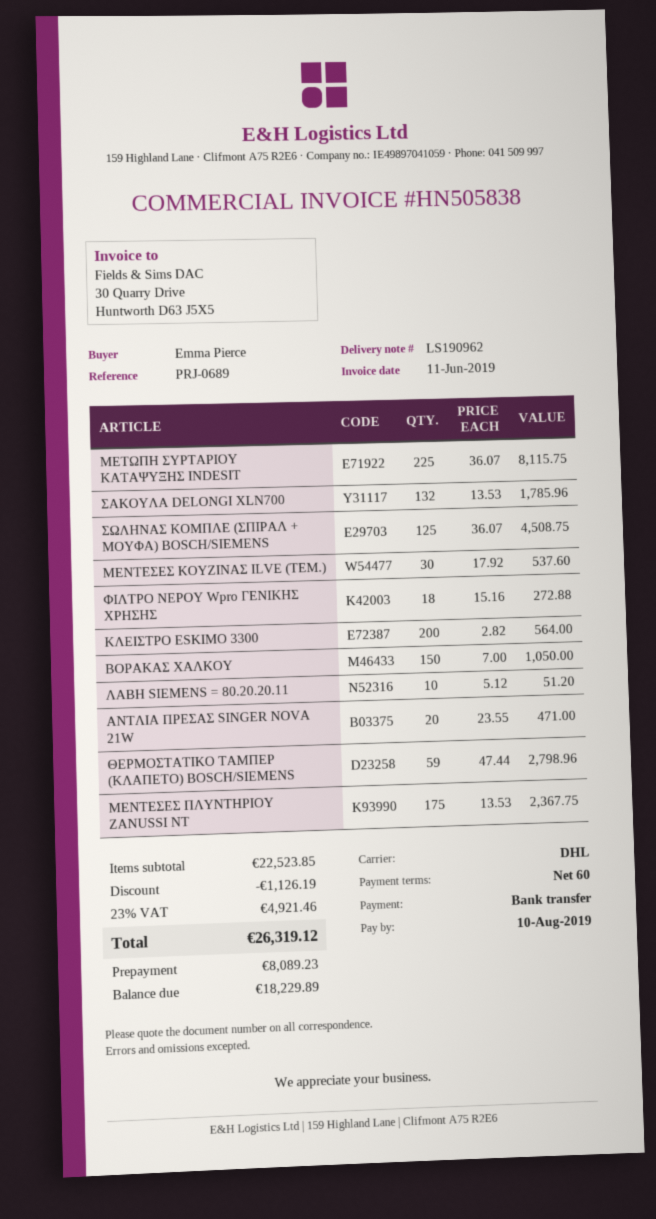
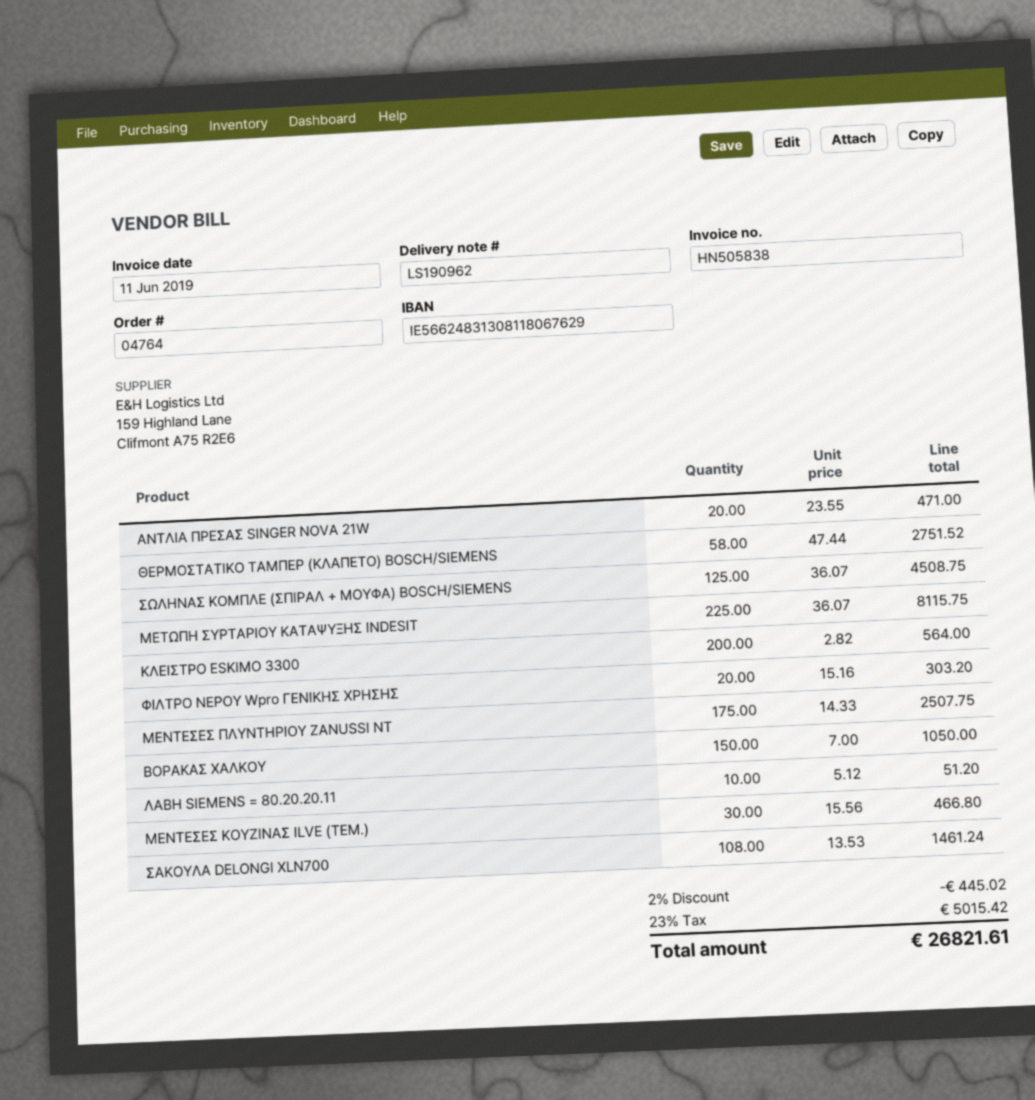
ΣΑΚΟΥΛΑ DELONGI XLN700: 132 x 13.53 = 1785.96 -> 108 x 13.53 = 1461.24
ΜΕΝΤΕΣΕΣ ΚΟΥΖΙΝΑΣ ILVE (ΤΕΜ.): 30 x 17.92 = 537.60 -> 30 x 15.56 = 466.80
ΦΙΛΤΡΟ ΝΕΡΟΥ Wpro ΓΕΝΙΚΗΣ ΧΡΗΣΗΣ: 18 x 15.16 = 272.88 -> 20 x 15.16 = 303.20
ΘΕΡΜΟΣΤΑΤΙΚΟ ΤΑΜΠΕΡ (ΚΛΑΠΕΤΟ) ΒOSCH/SIEMENS: 59 x 47.44 = 2798.96 -> 58 x 47.44 = 2751.52
ΜΕΝΤΕΣΕΣ ΠΛΥΝΤΗΡΙΟΥ ZANUSSI ΝΤ: 175 x 13.53 = 2367.75 -> 175 x 14.33 = 2507.75
discount: 1126.19 -> 445.02
tax: 23% = 4921.46 -> 23% = 5015.42
total: 26319.12 -> 26821.61

